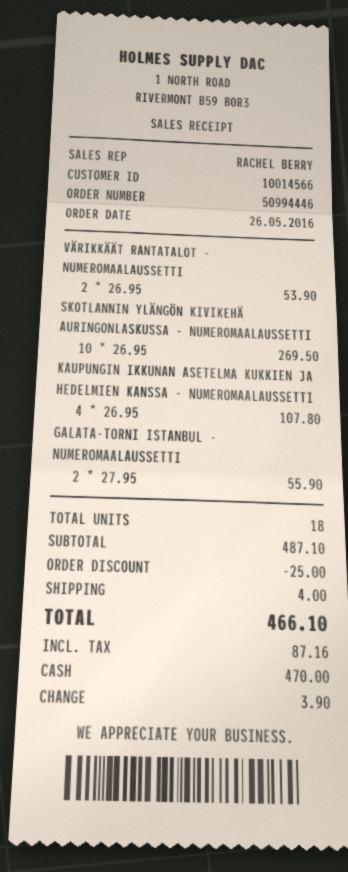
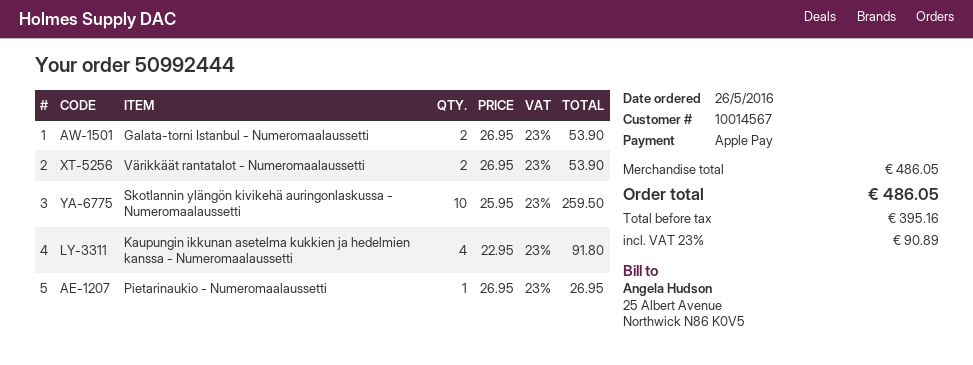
order number: 50994446 -> 50992444
customer number: 10014566 -> 10014567
payment method: cash -> Apple Pay
SKOTLANNIN YLÄNGÖN KIVIKEHÄ AURINGONLASKUSSA - NUMEROMAALAUSSETTI: 10 x 26.95 = 269.50 -> 10 x 25.95 = 259.50
KAUPUNGIN IKKUNAN ASETELMA KUKKIEN JA HEDELMIEN KANSSA - NUMEROMAALAUSSETTI: 4 x 26.95 = 107.80 -> 4 x 22.95 = 91.80
GALATA-TORNI ISTANBUL - NUMEROMAALAUSSETTI: 2 x 27.95 = 55.90 -> 2 x 26.95 = 53.90
Pietarinaukio - Numeromaalaussetti: none -> 1 x 26.95 = 26.95
subtotal: 487.10 -> 486.05
discount: 25.00 -> none
shipping: 4.00 -> none
tax: 87.16 -> 90.89
total: 466.10 -> 486.05

